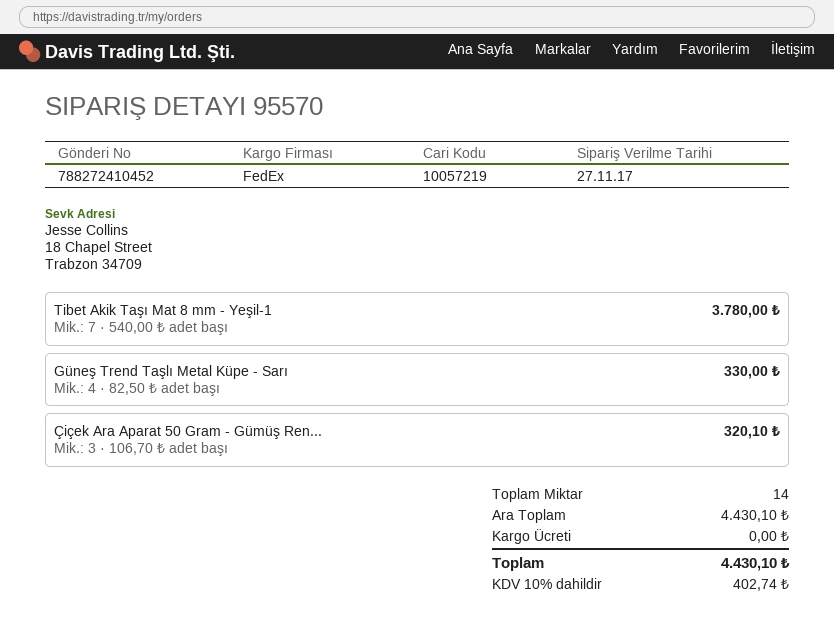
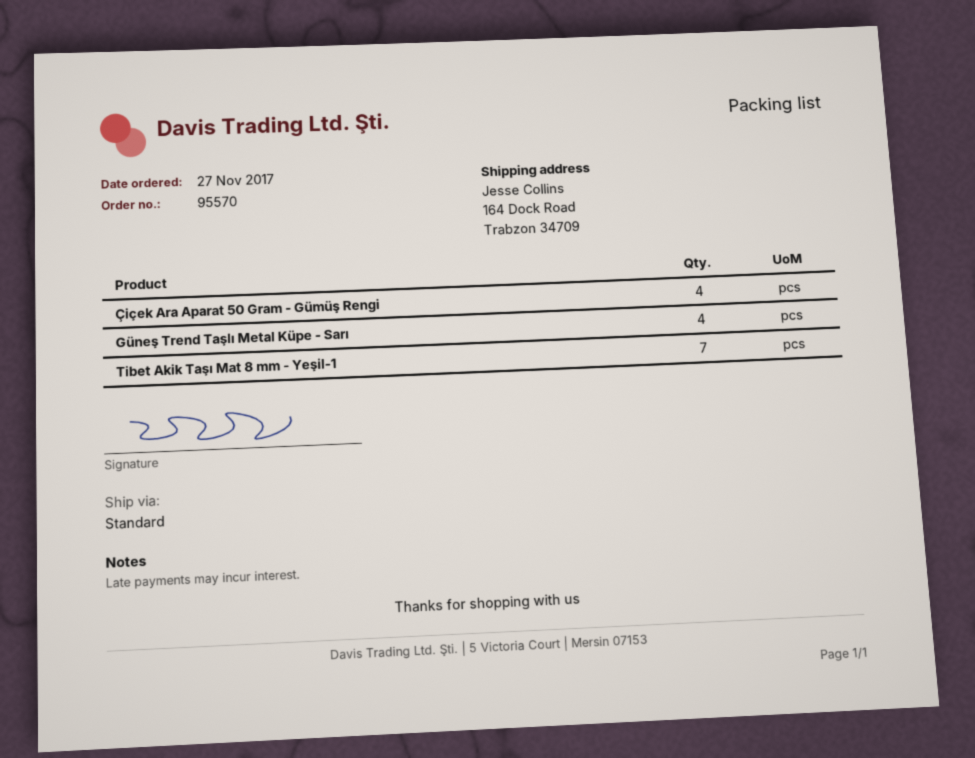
shipping method: FedEx -> standard
ship to: 18 Chapel Street, Trabzon 34709 -> 164 Dock Road, Trabzon 34709
Çiçek Ara Aparat 50 Gram - Gümüş Ren...: 3 -> 4

